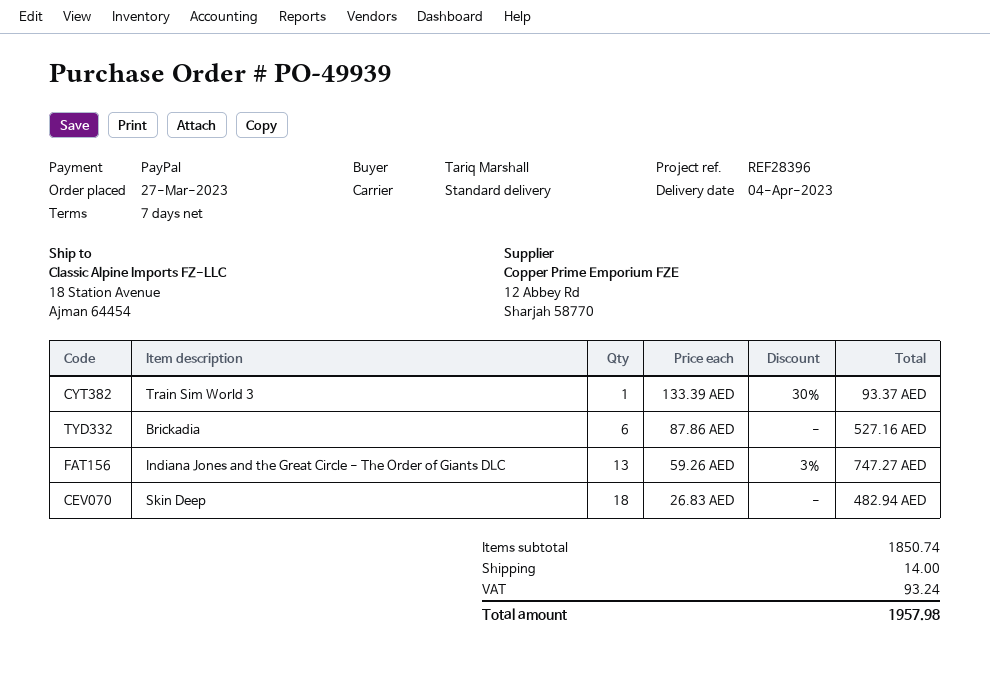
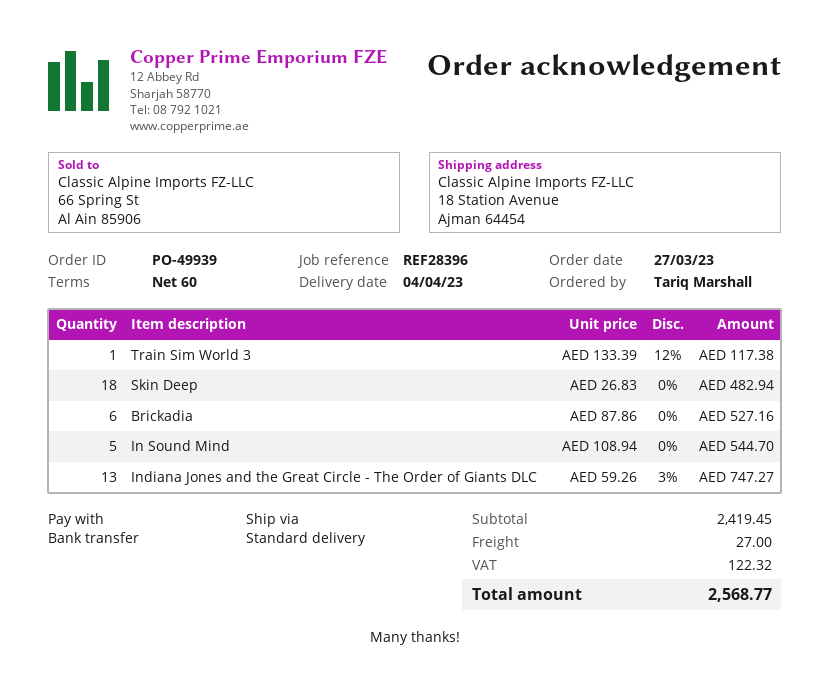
payment terms: 7 days -> 60 days
payment method: PayPal -> bank transfer
Train Sim World 3: 1 x 133.39 - 30% = 93.37 -> 1 x 133.39 - 12% = 117.38
In Sound Mind: none -> 5 x 108.94 = 544.70
subtotal: 1850.74 -> 2419.45
shipping: 14.00 -> 27.00
tax: 93.24 -> 122.32
total: 1957.98 -> 2568.77

